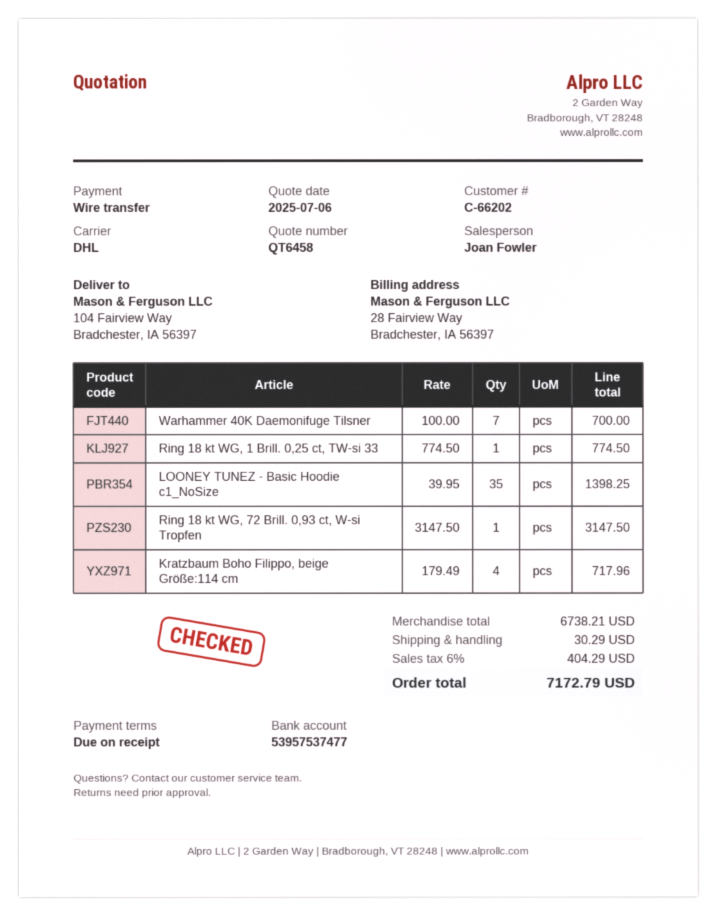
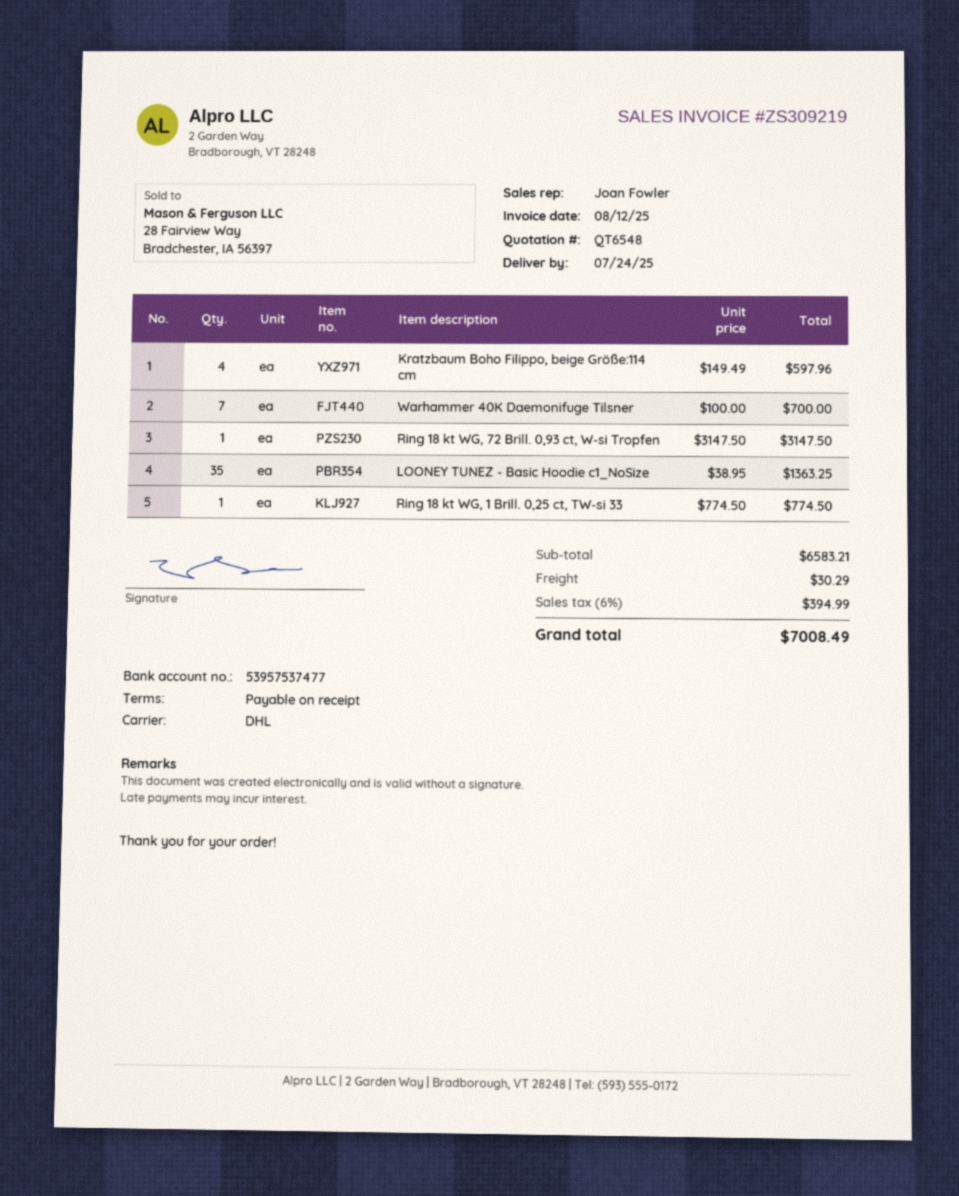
quote number: QT6458 -> QT6548
LOONEY TUNEZ - Basic Hoodie c1_NoSize: 35 x 39.95 = 1398.25 -> 35 x 38.95 = 1363.25
Kratzbaum Boho Filippo, beige Größe:114 cm: 4 x 179.49 = 717.96 -> 4 x 149.49 = 597.96
subtotal: 6738.21 -> 6583.21
tax: 6% = 404.29 -> 6% = 394.99
total: 7172.79 -> 7008.49

